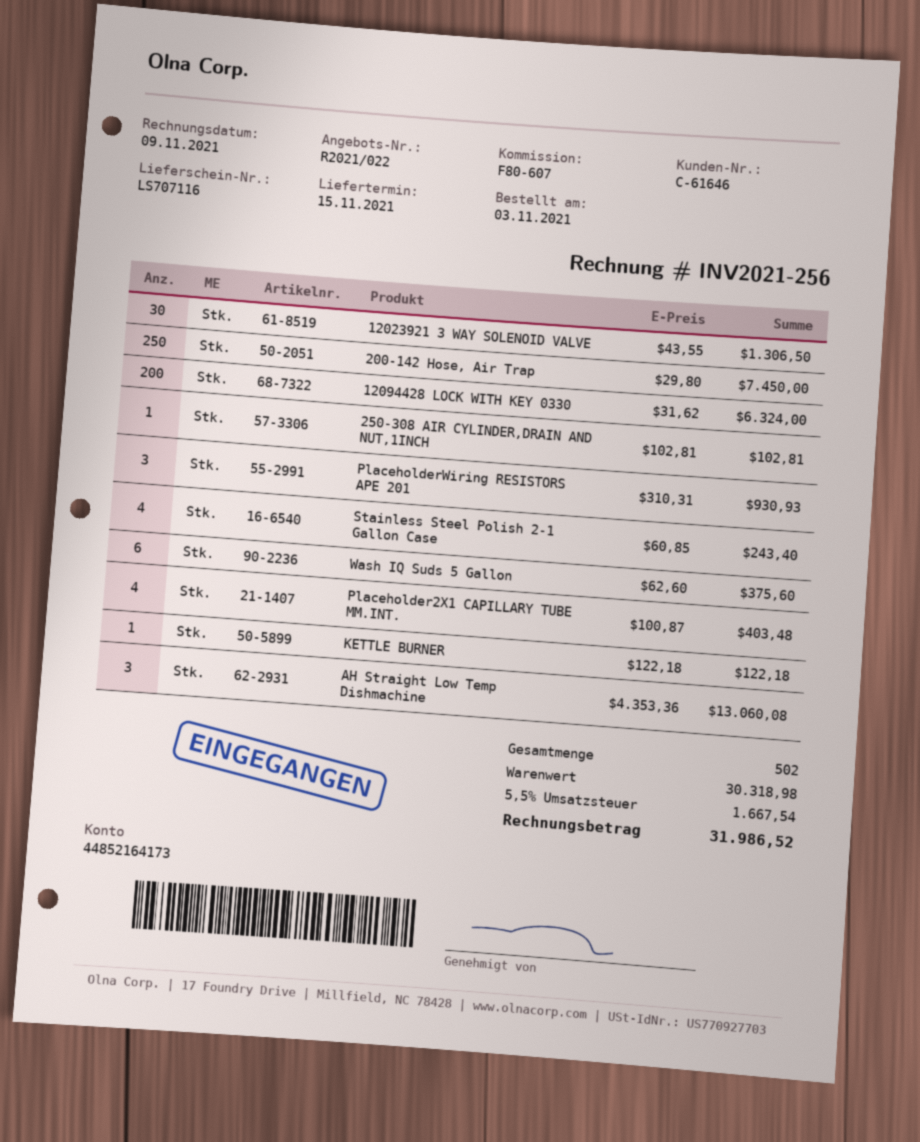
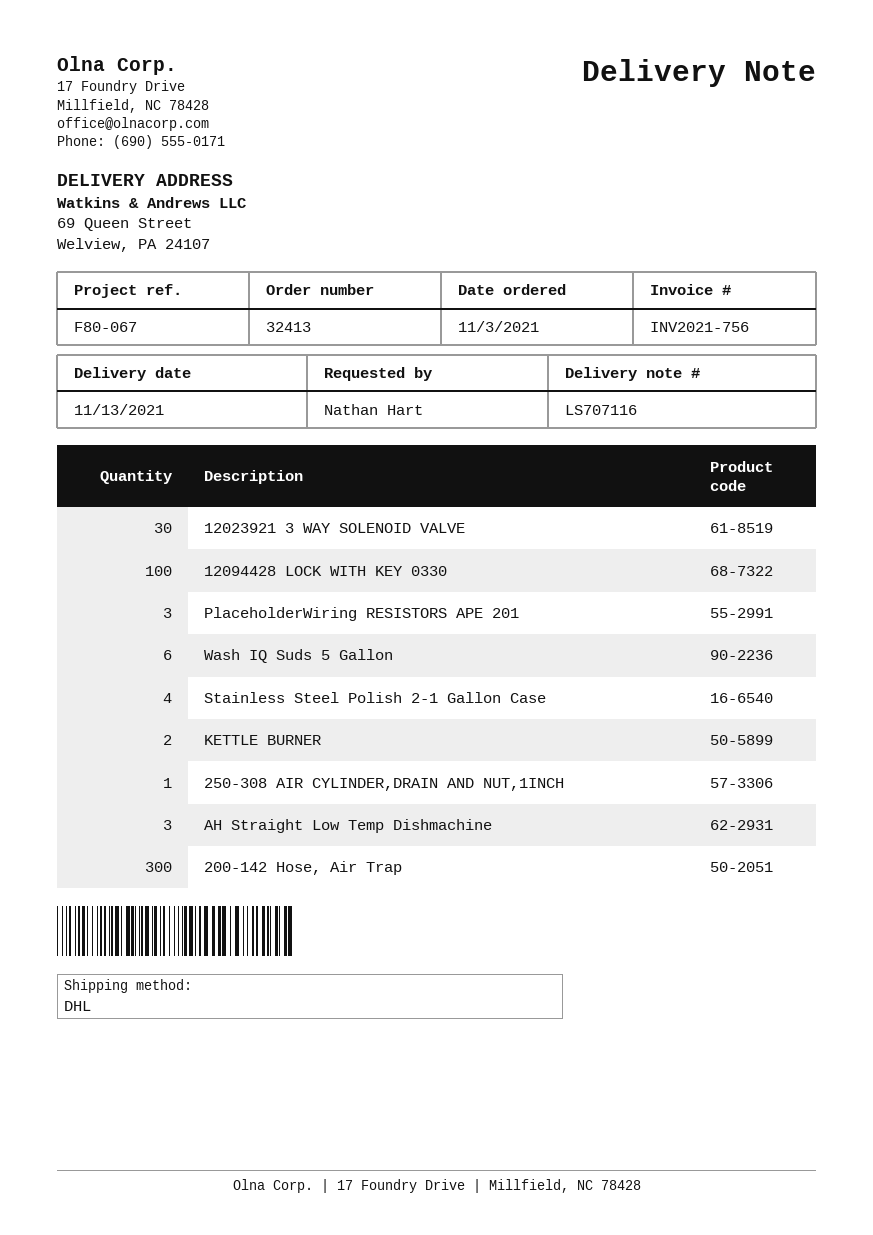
delivery date: 2021-11-15 -> 2021-11-13
invoice number: INV2021-256 -> INV2021-756
reference: F80-607 -> F80-067
200-142 Hose, Air Trap: 250 -> 300
12094428 LOCK WITH KEY 0330: 200 -> 100
Placeholder2X1 CAPILLARY TUBE MM.INT.: 4 -> none
KETTLE BURNER: 1 -> 2

